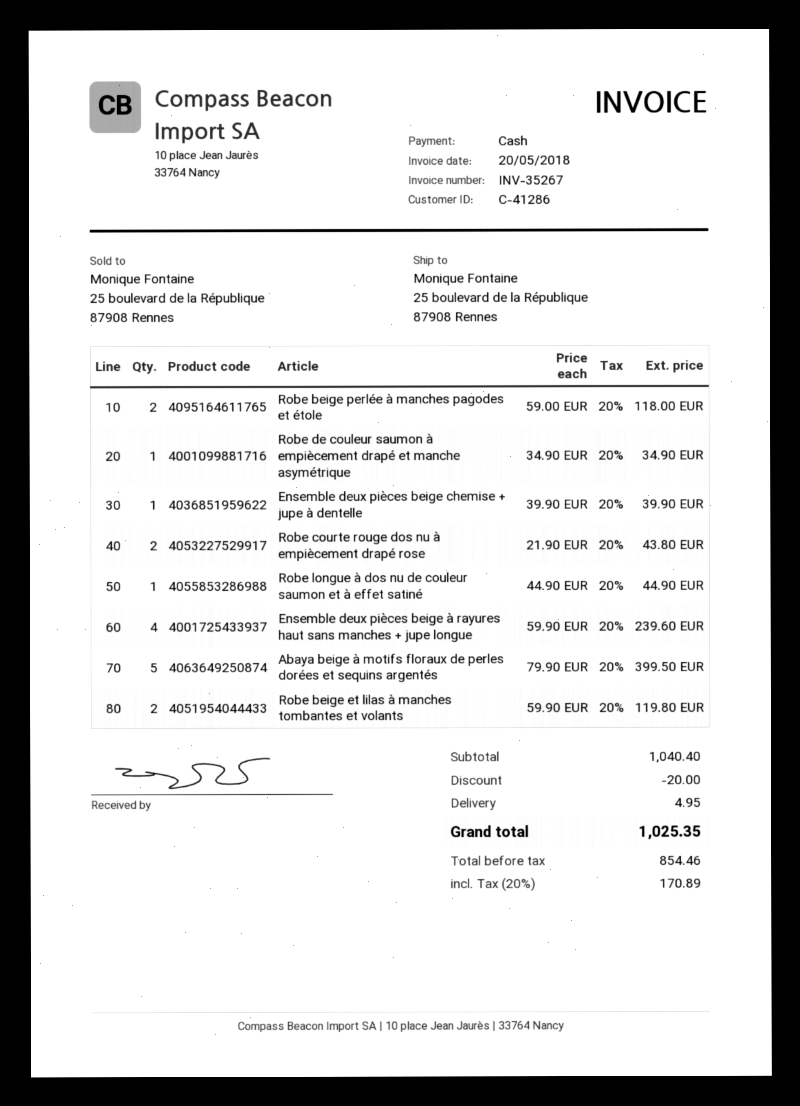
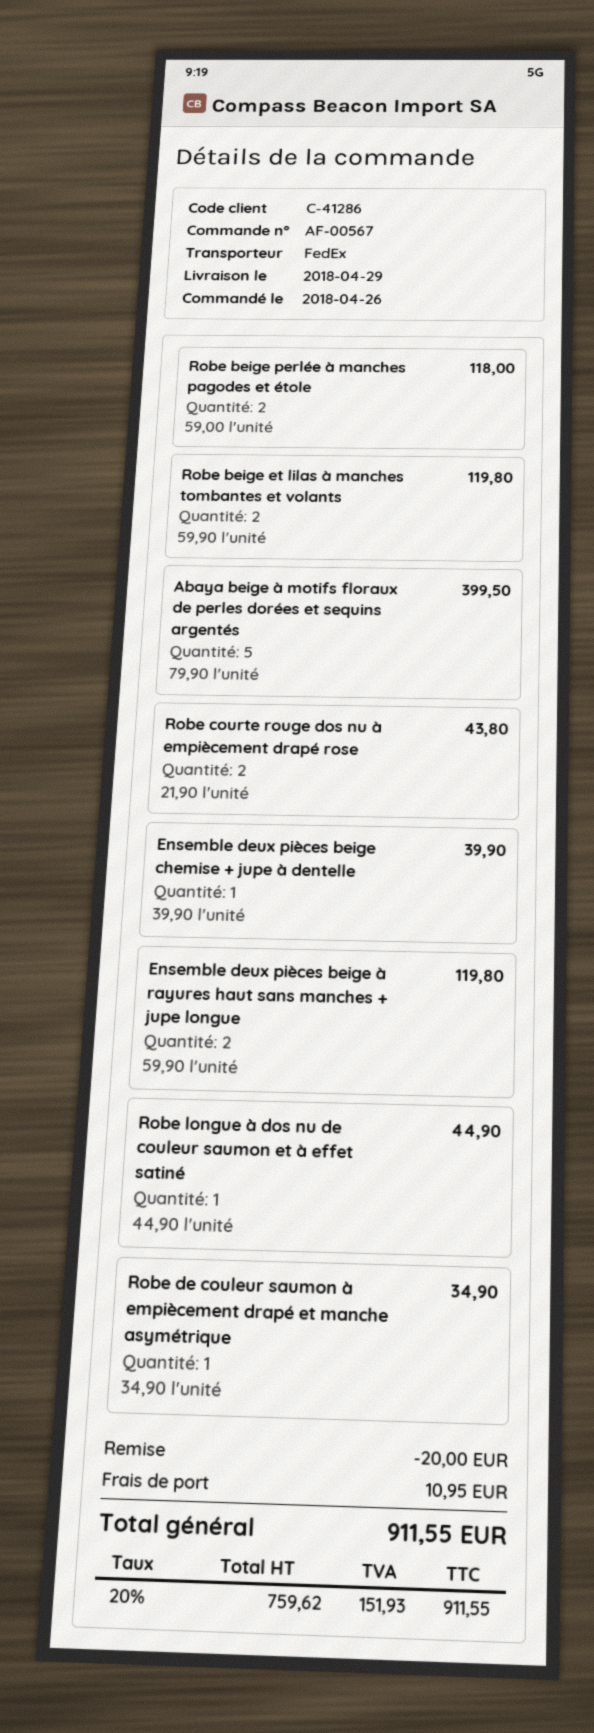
Ensemble deux pièces beige à rayures haut sans manches + jupe longue: 4 x 59.90 = 239.60 -> 2 x 59.90 = 119.80
shipping: 4.95 -> 10.95
net: 854.46 -> 759.62
tax: 20% = 170.89 -> 20% = 151.93
total: 1025.35 -> 911.55

